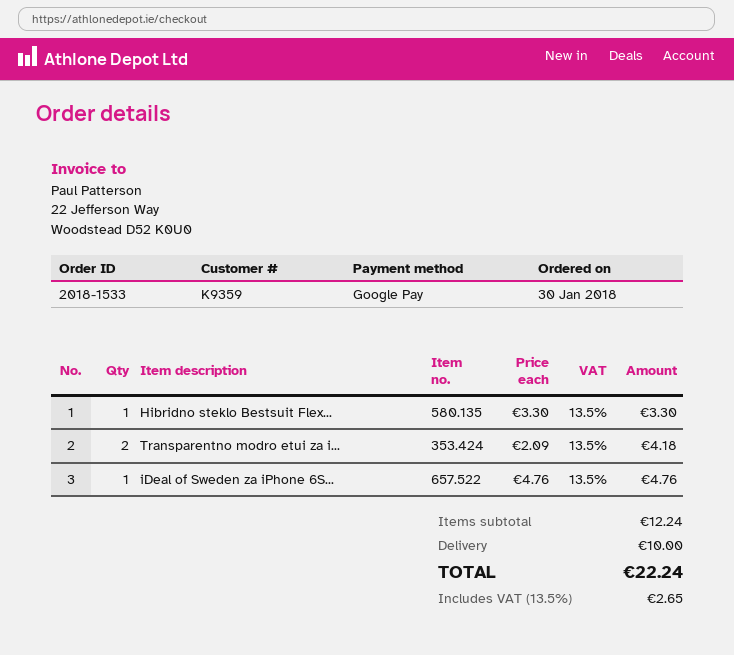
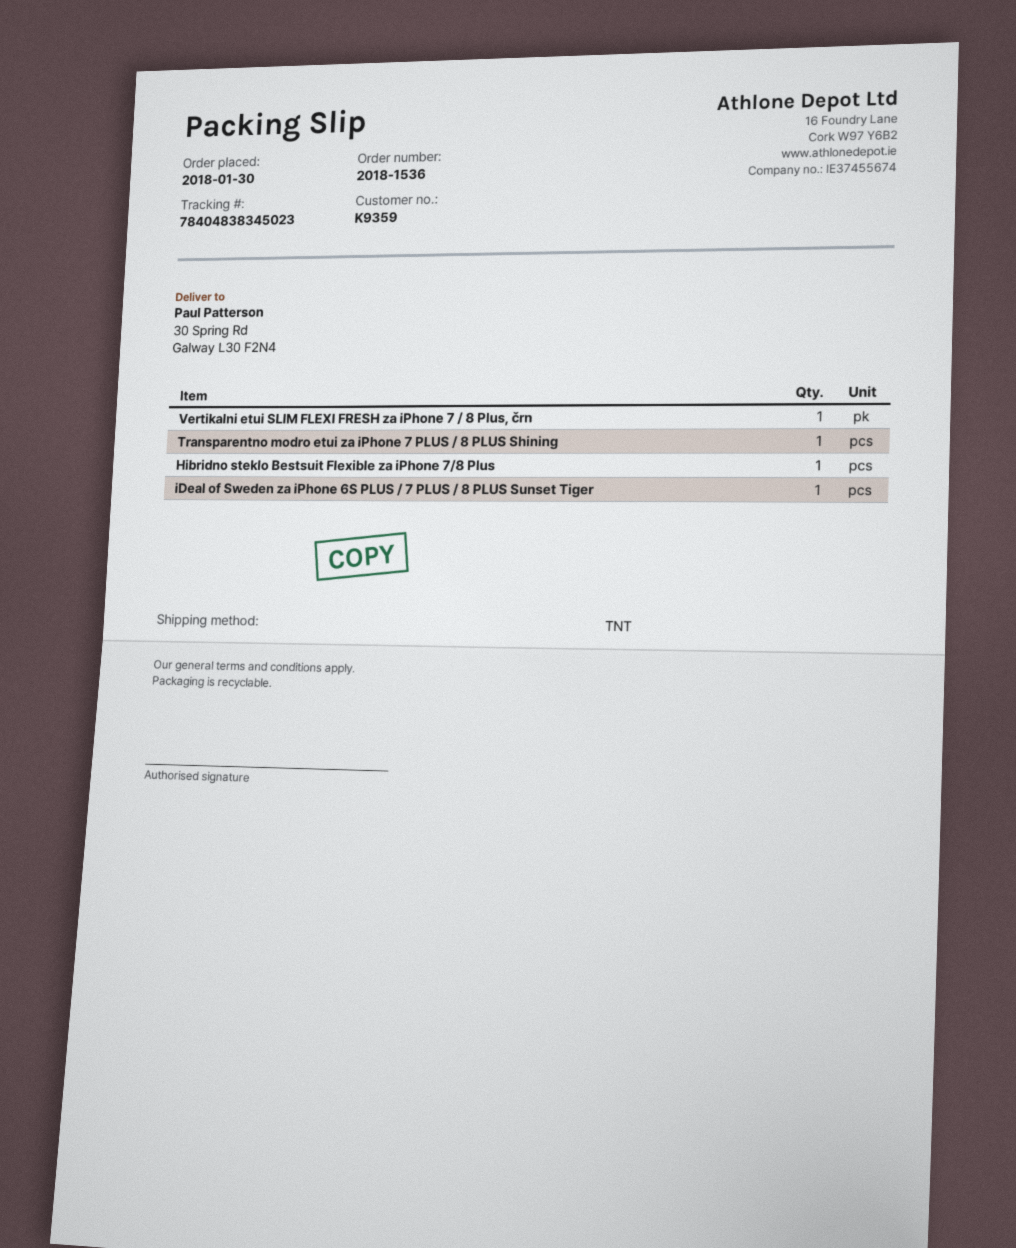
order number: 2018-1533 -> 2018-1536
Transparentno modro etui za i...: 2 -> 1
Vertikalni etui SLIM FLEXI FRESH za iPhone 7 / 8 Plus, črn: none -> 1

